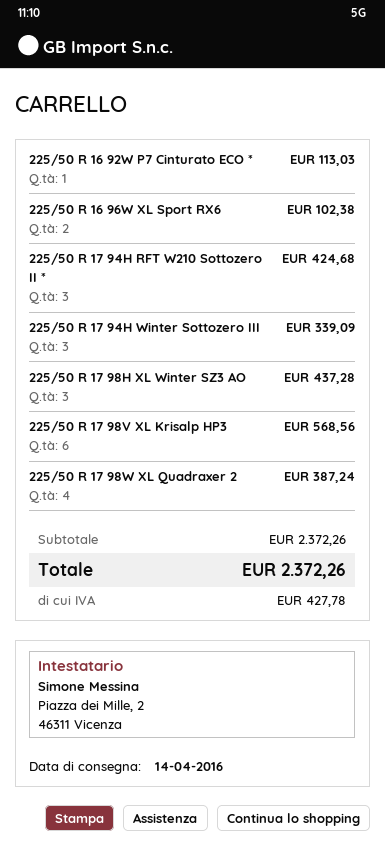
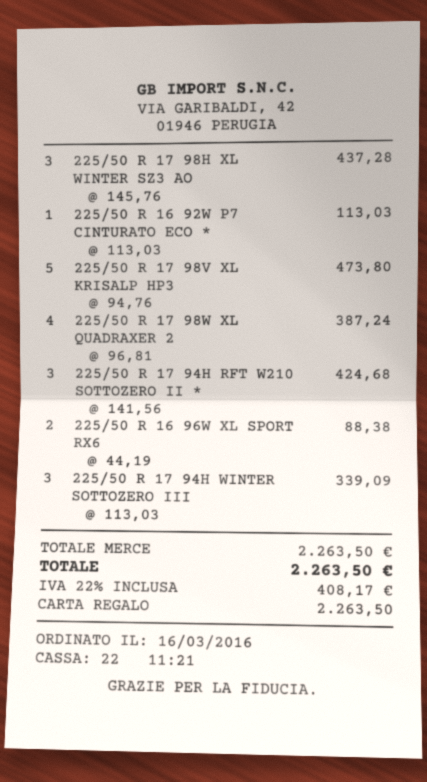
225/50 R 16 96W XL Sport RX6: 2 for 102.38 -> 2 for 88.38
225/50 R 17 98V XL Krisalp HP3: 6 for 568.56 -> 5 for 473.80
subtotal: 2372.26 -> 2263.50
tax: 427.78 -> 408.17
total: 2372.26 -> 2263.50

